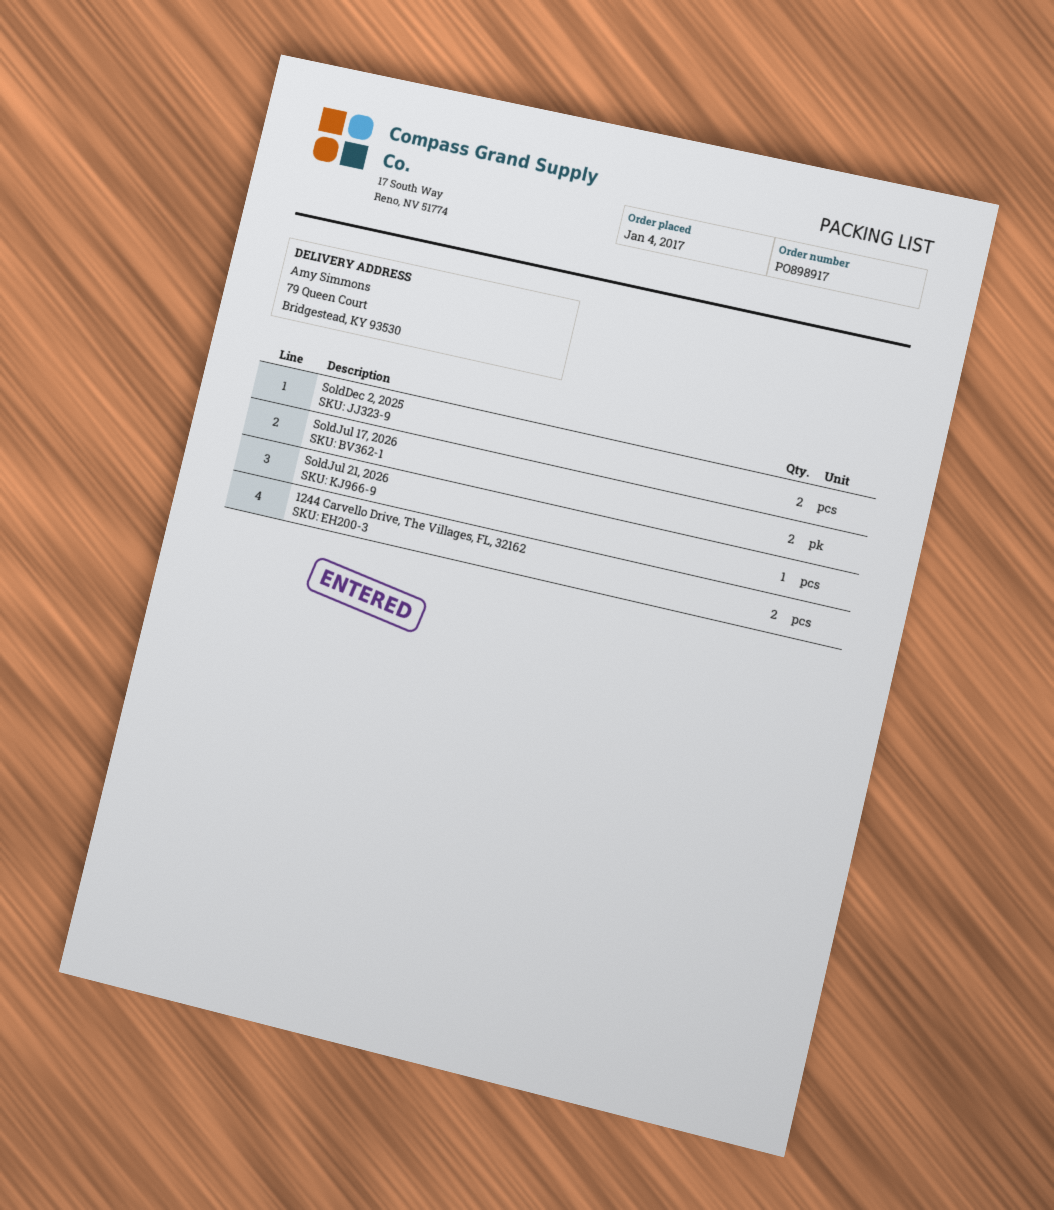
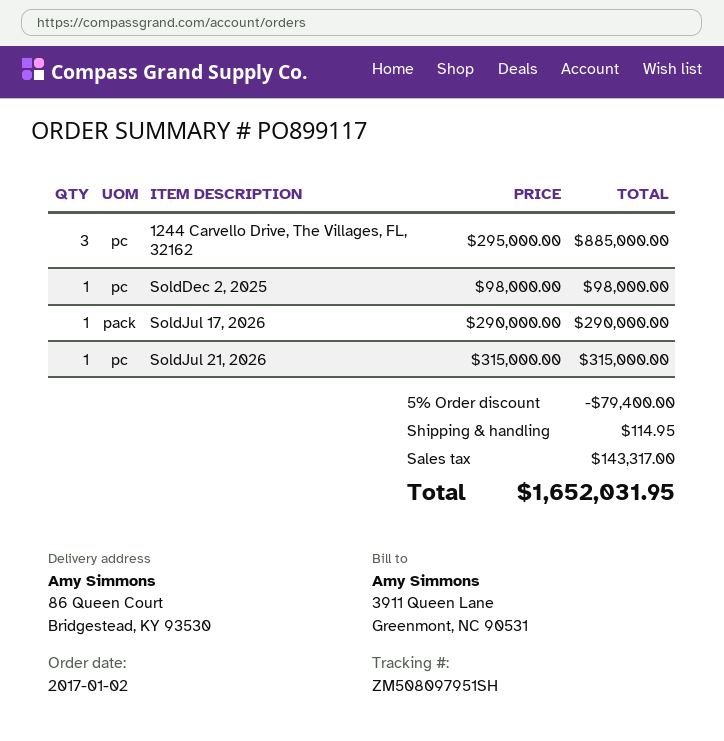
order number: PO898917 -> PO899117
order date: 2017-01-04 -> 2017-01-02
ship to: 79 Queen Court, Bridgestead, KY 93530 -> 86 Queen Court, Bridgestead, KY 93530
SoldDec 2, 2025: 2 -> 1
SoldJul 17, 2026: 2 -> 1
1244 Carvello Drive, The Villages, FL, 32162: 2 -> 3

